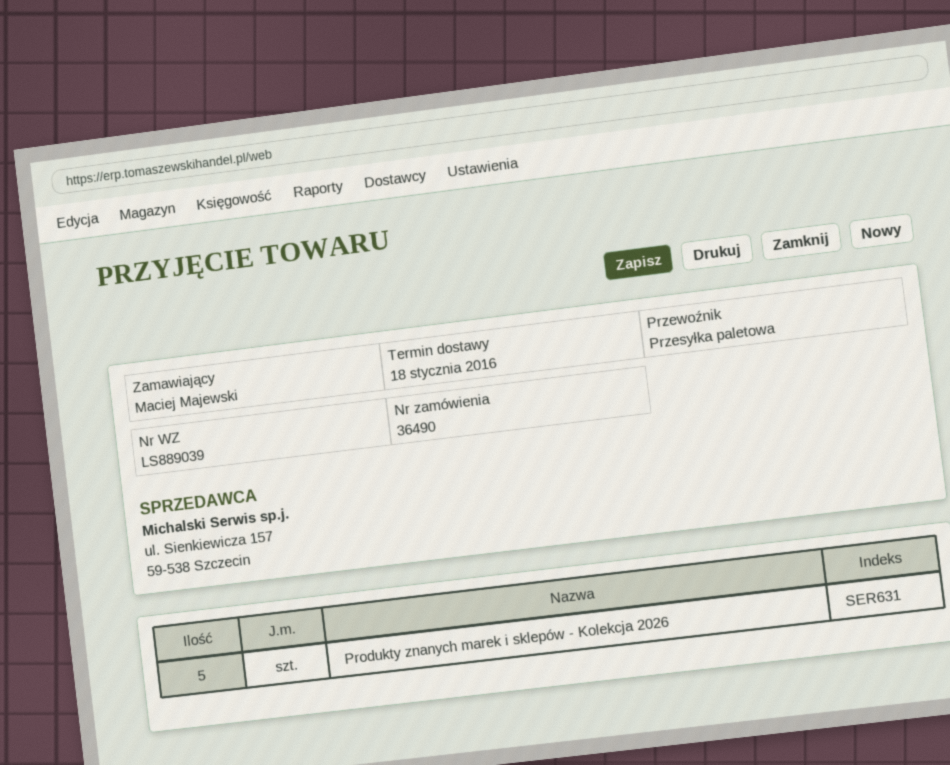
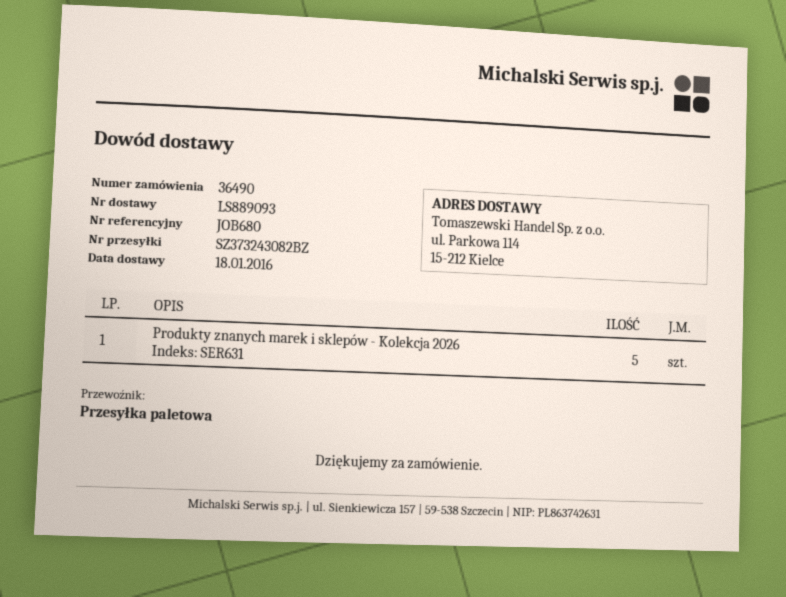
delivery note number: LS889039 -> LS889093

